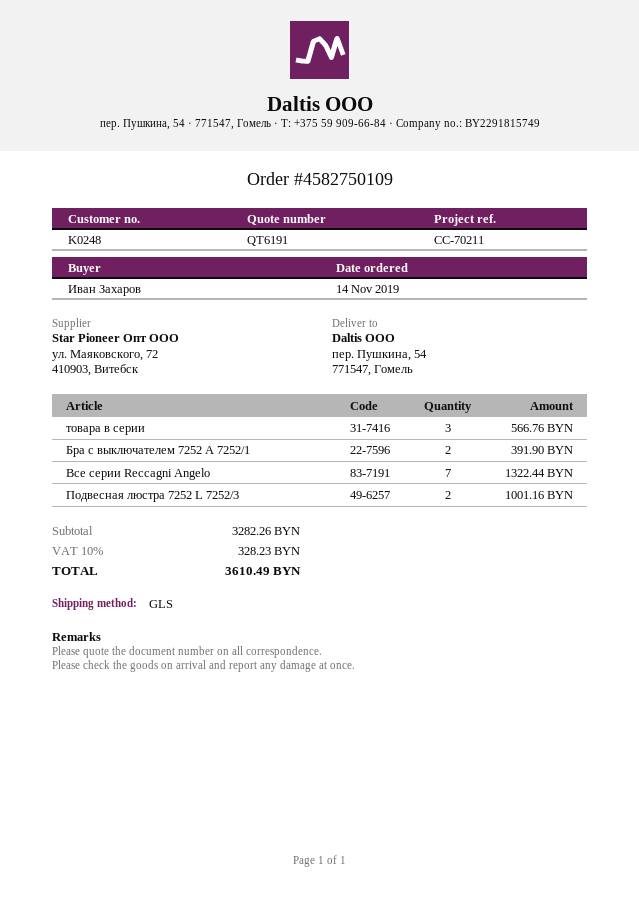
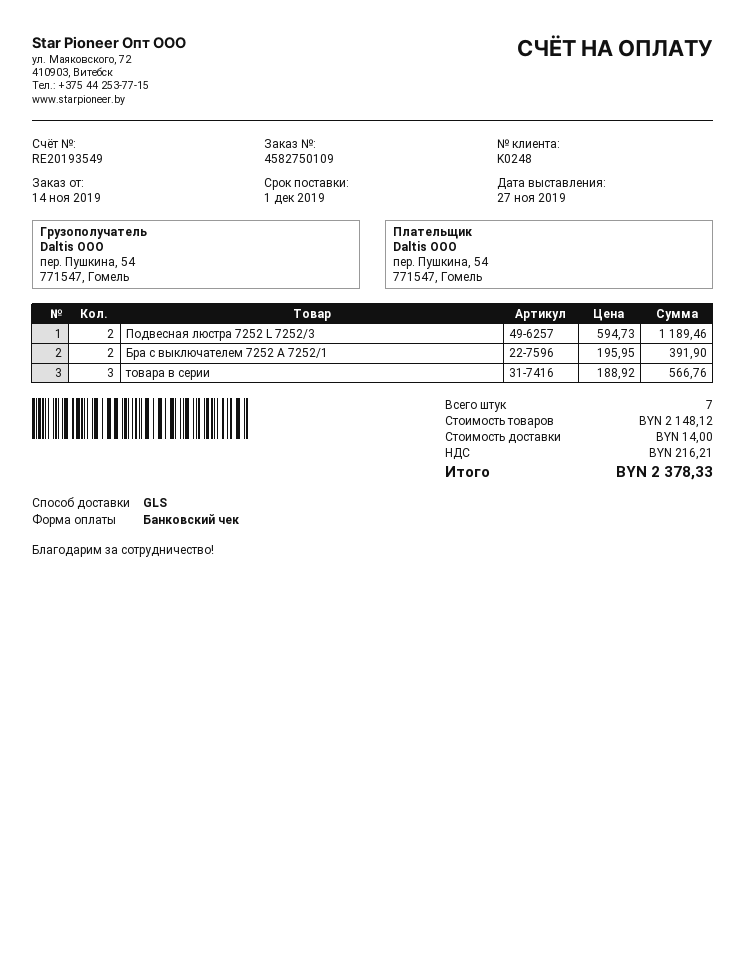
Все серии Reccagni Angelo: 7 for 1322.44 -> none
Подвесная люстра 7252 L 7252/3: 2 for 1001.16 -> 2 for 1189.46
subtotal: 3282.26 -> 2148.12
shipping: none -> 14.00
tax: 328.23 -> 216.21
total: 3610.49 -> 2378.33

